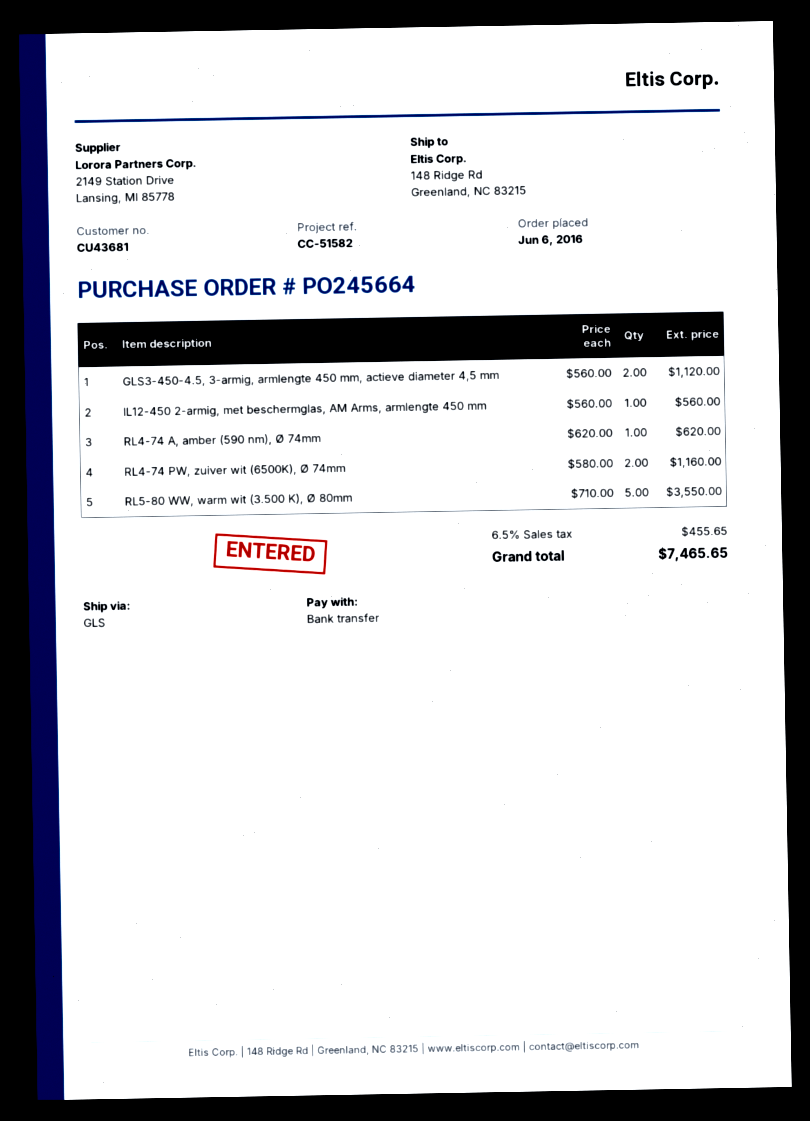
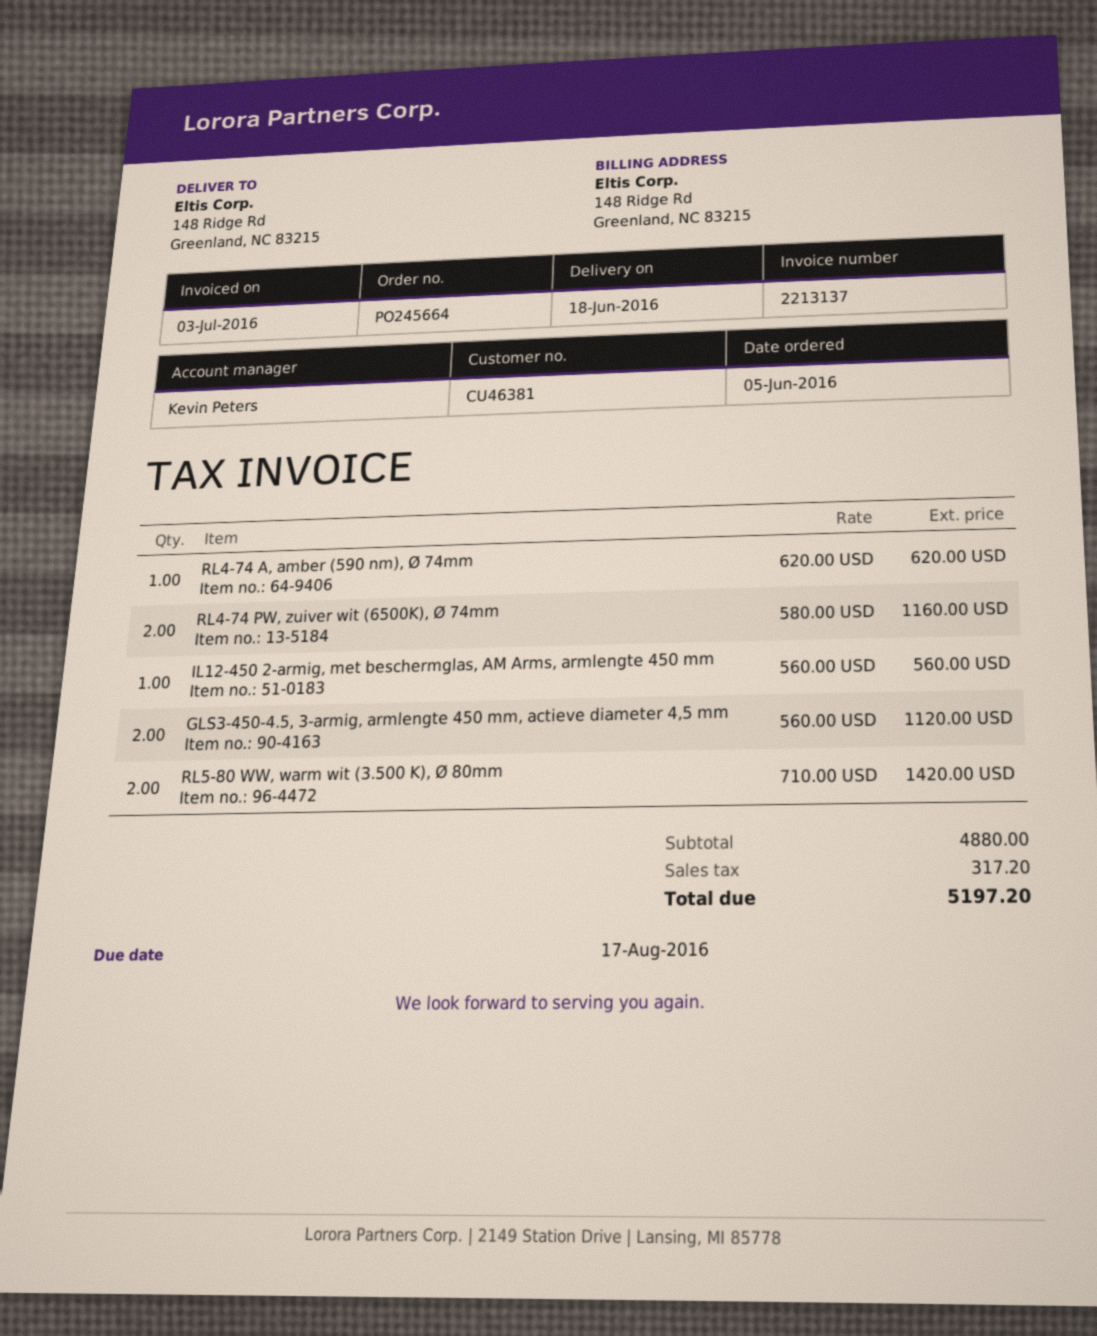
order date: 2016-06-06 -> 2016-06-05
customer number: CU43681 -> CU46381
RL5-80 WW, warm wit (3.500 K), Ø 80mm: 5 x 710.00 = 3550.00 -> 2 x 710.00 = 1420.00
tax: 455.65 -> 317.20
total: 7465.65 -> 5197.20

